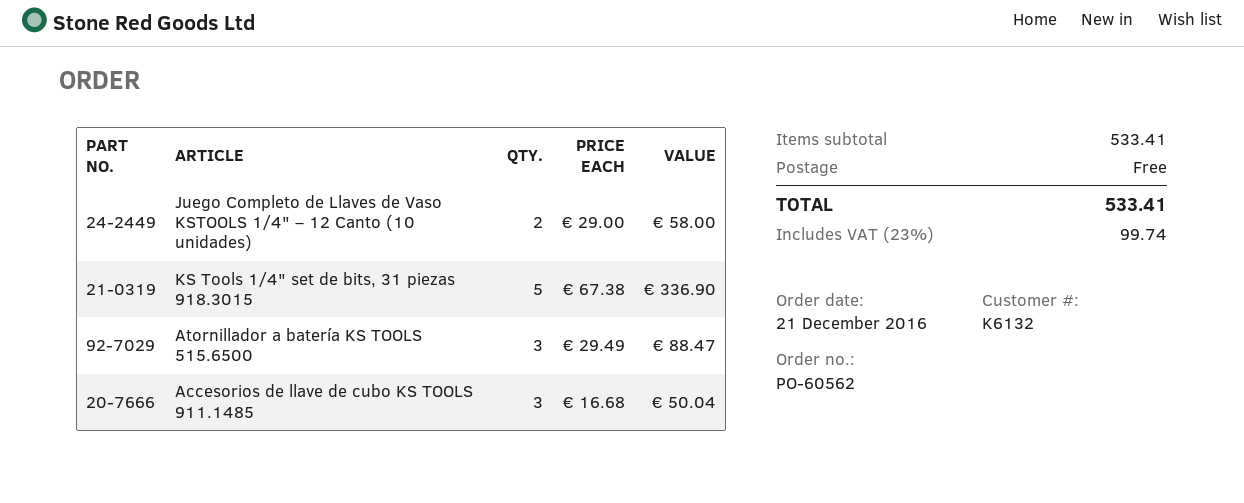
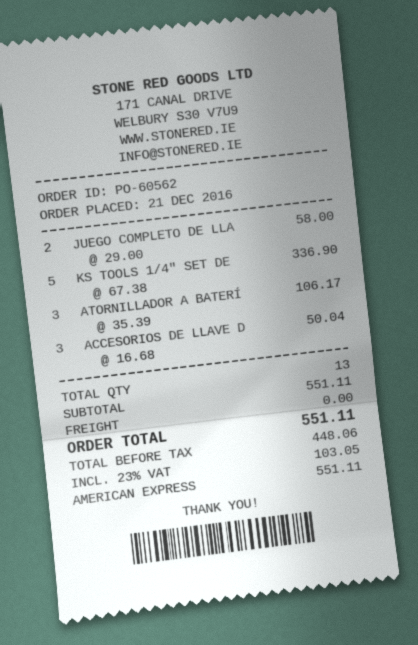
Atornillador a batería KS TOOLS 515.6500: 3 x 29.49 = 88.47 -> 3 x 35.39 = 106.17
subtotal: 533.41 -> 551.11
tax: 23% = 99.74 -> 23% = 103.05
total: 533.41 -> 551.11

